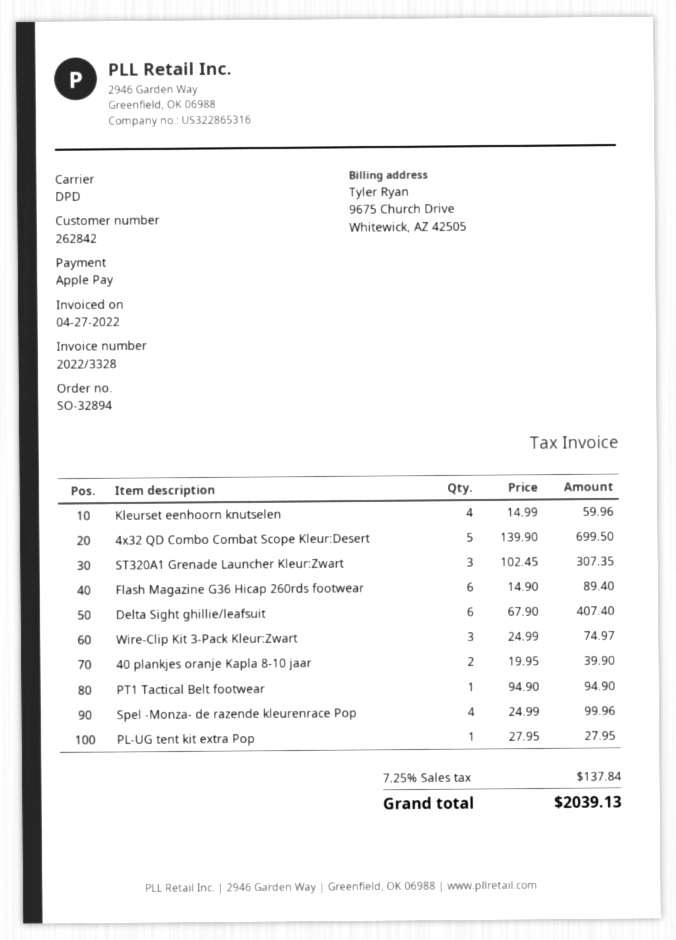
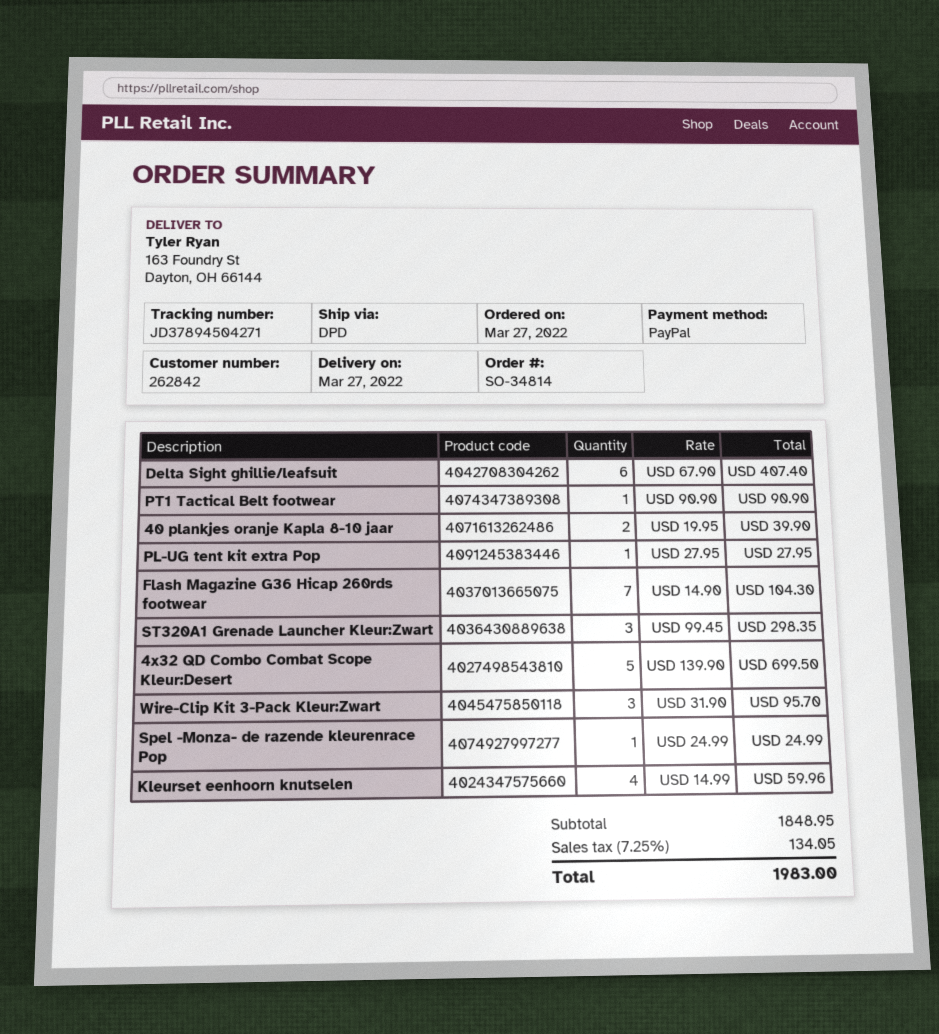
order number: SO-32894 -> SO-34814
payment method: Apple Pay -> PayPal
ST320A1 Grenade Launcher Kleur:Zwart: 3 x 102.45 = 307.35 -> 3 x 99.45 = 298.35
Flash Magazine G36 Hicap 260rds footwear: 6 x 14.90 = 89.40 -> 7 x 14.90 = 104.30
Wire-Clip Kit 3-Pack Kleur:Zwart: 3 x 24.99 = 74.97 -> 3 x 31.90 = 95.70
PT1 Tactical Belt footwear: 1 x 94.90 = 94.90 -> 1 x 90.90 = 90.90
Spel -Monza- de razende kleurenrace Pop: 4 x 24.99 = 99.96 -> 1 x 24.99 = 24.99
tax: 7.25% = 137.84 -> 7.25% = 134.05
total: 2039.13 -> 1983.00

